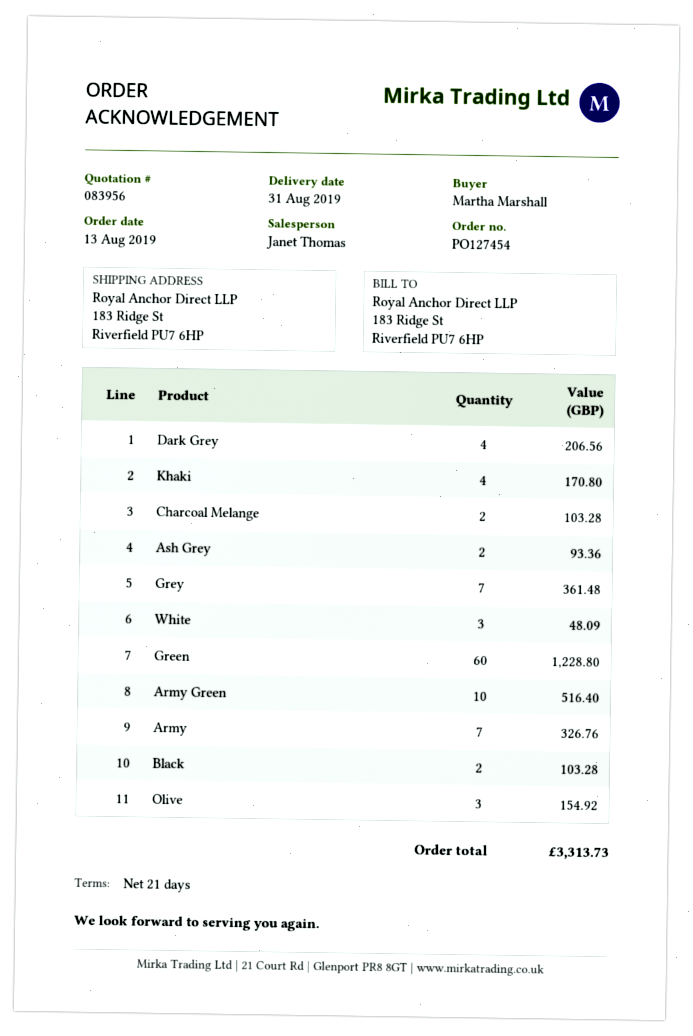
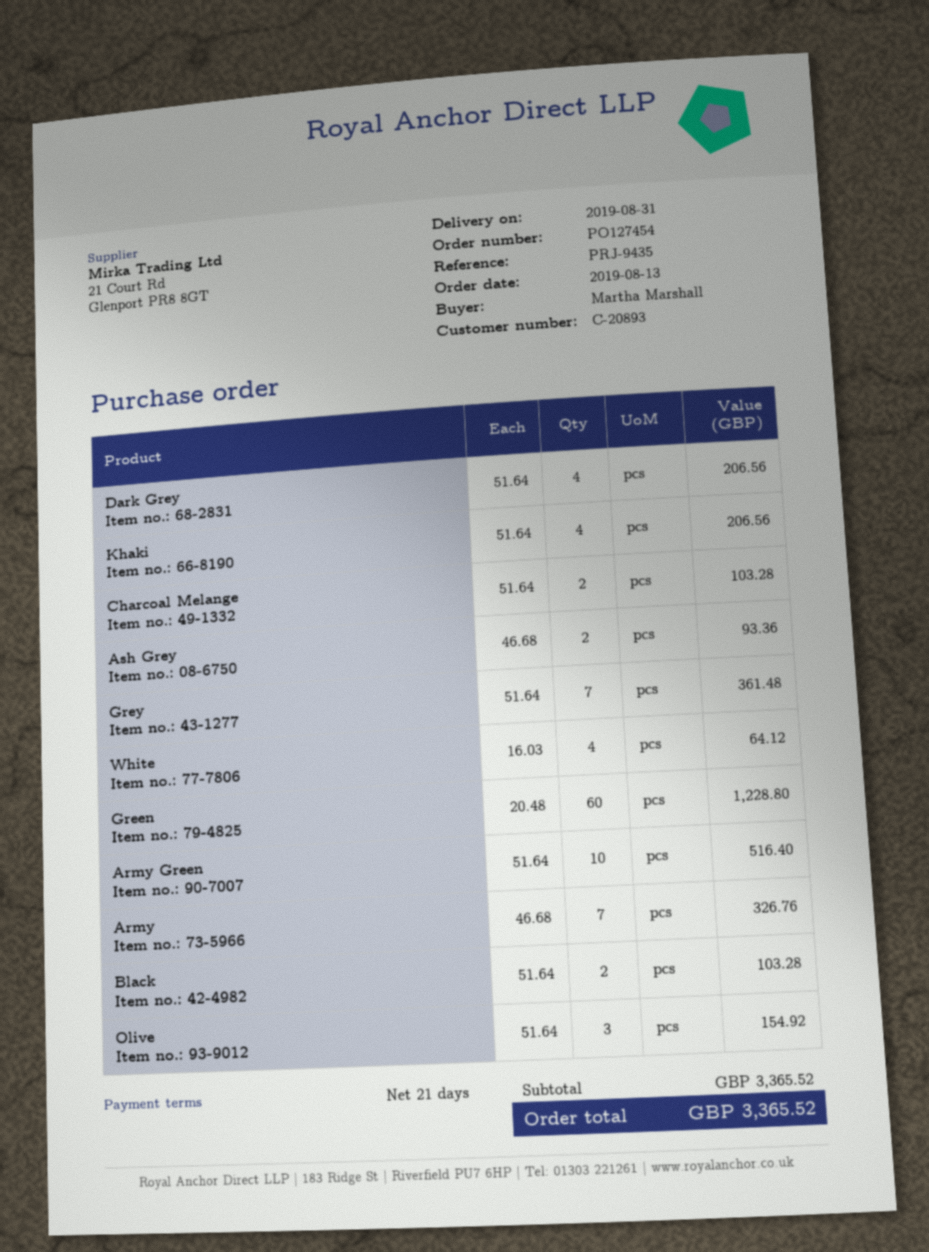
Khaki: 4 for 170.80 -> 4 for 206.56
White: 3 for 48.09 -> 4 for 64.12
total: 3313.73 -> 3365.52

